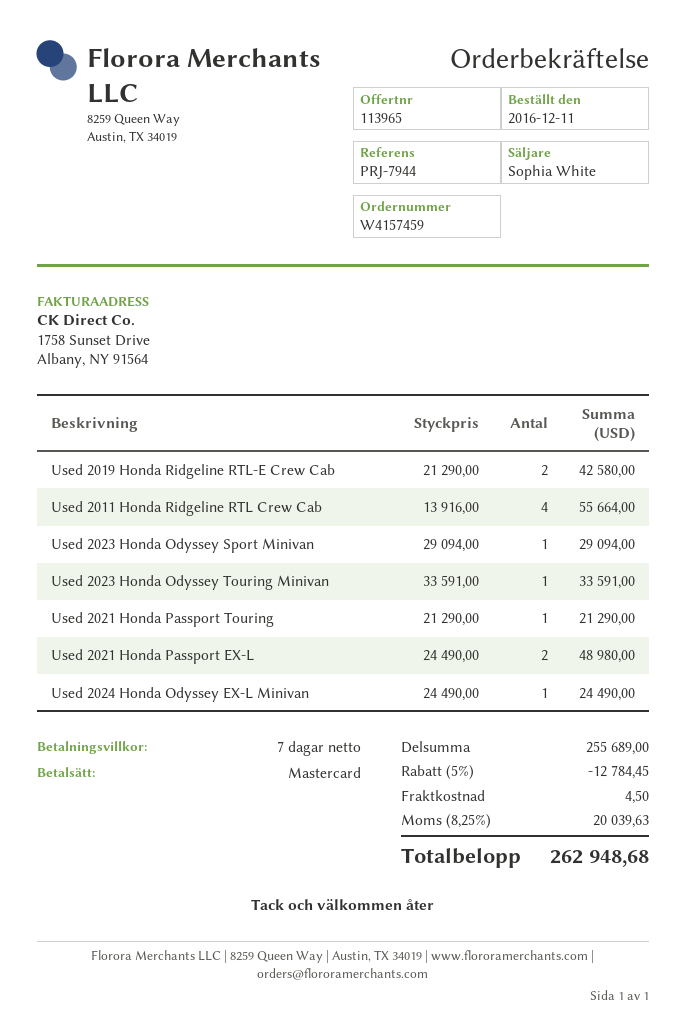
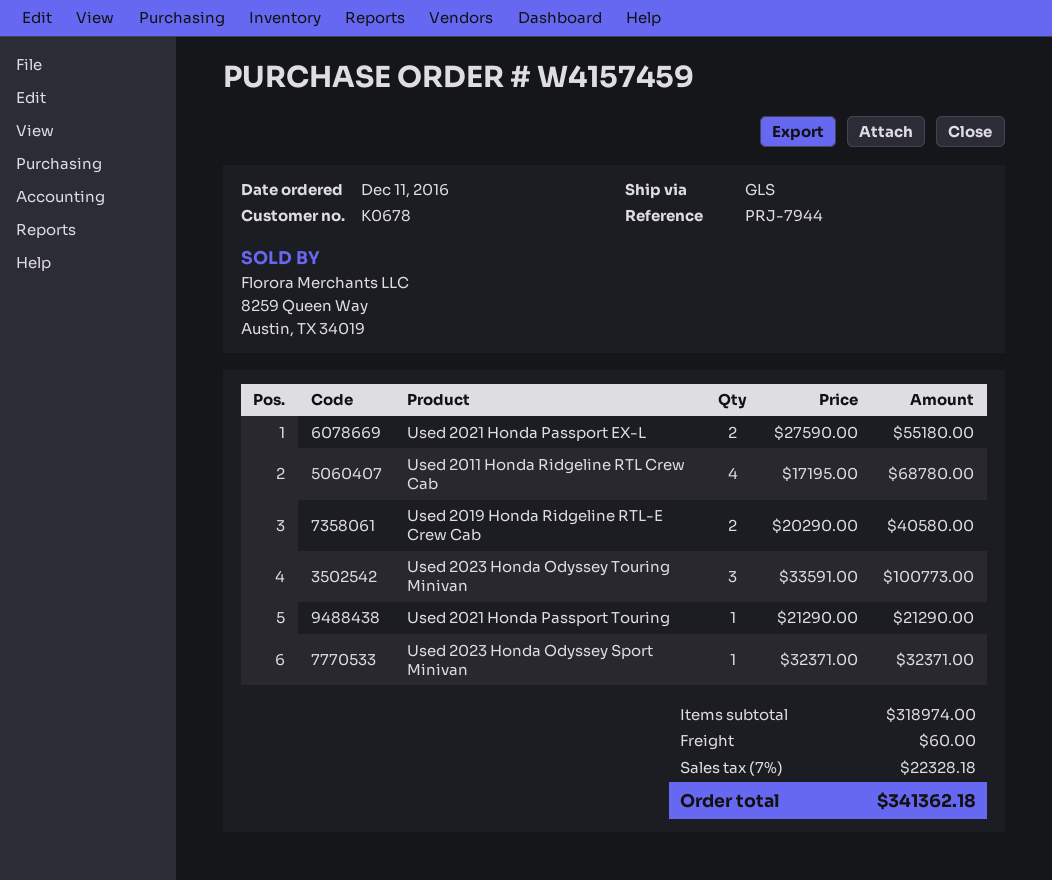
Used 2019 Honda Ridgeline RTL-E Crew Cab: 2 x 21290.00 = 42580.00 -> 2 x 20290.00 = 40580.00
Used 2011 Honda Ridgeline RTL Crew Cab: 4 x 13916.00 = 55664.00 -> 4 x 17195.00 = 68780.00
Used 2023 Honda Odyssey Sport Minivan: 1 x 29094.00 = 29094.00 -> 1 x 32371.00 = 32371.00
Used 2023 Honda Odyssey Touring Minivan: 1 x 33591.00 = 33591.00 -> 3 x 33591.00 = 100773.00
Used 2021 Honda Passport EX-L: 2 x 24490.00 = 48980.00 -> 2 x 27590.00 = 55180.00
Used 2024 Honda Odyssey EX-L Minivan: 1 x 24490.00 = 24490.00 -> none
subtotal: 255689.00 -> 318974.00
discount: 5% = 12784.45 -> none
shipping: 4.50 -> 60.00
tax: 8.25% = 20039.63 -> 7% = 22328.18
total: 262948.68 -> 341362.18

